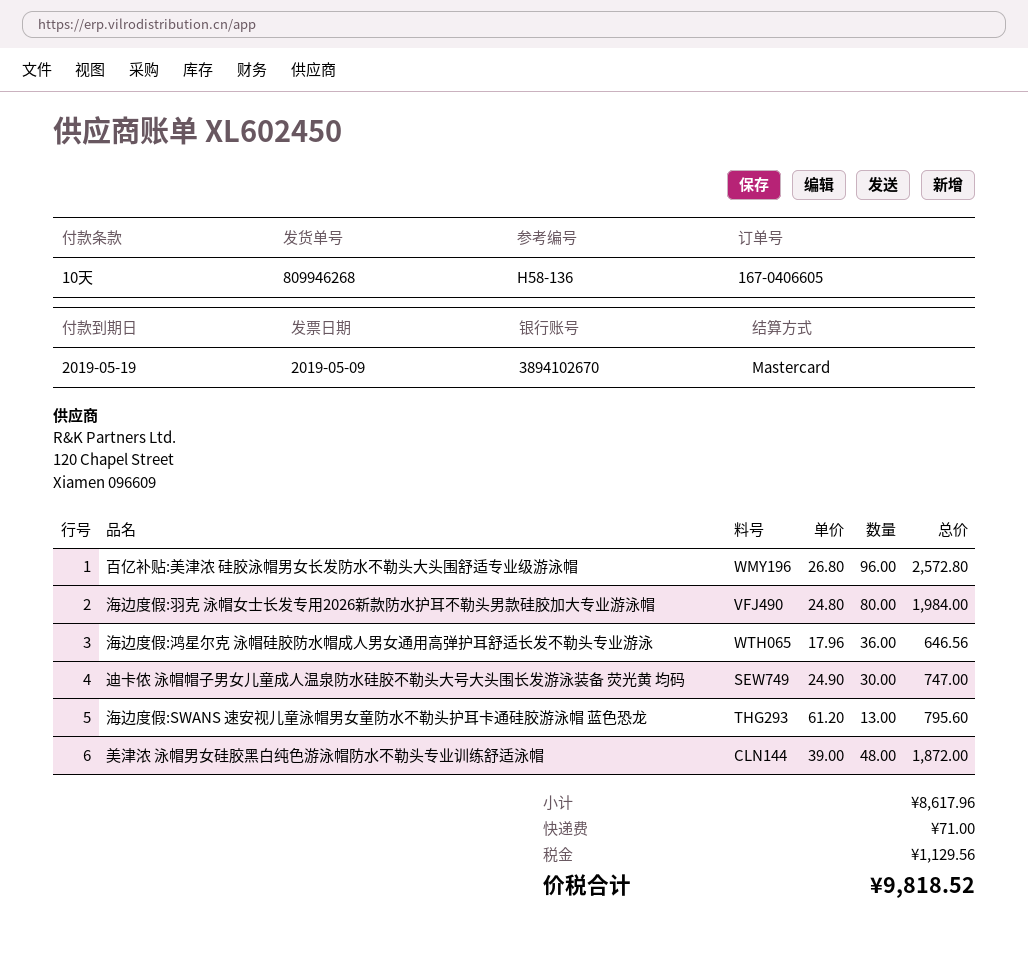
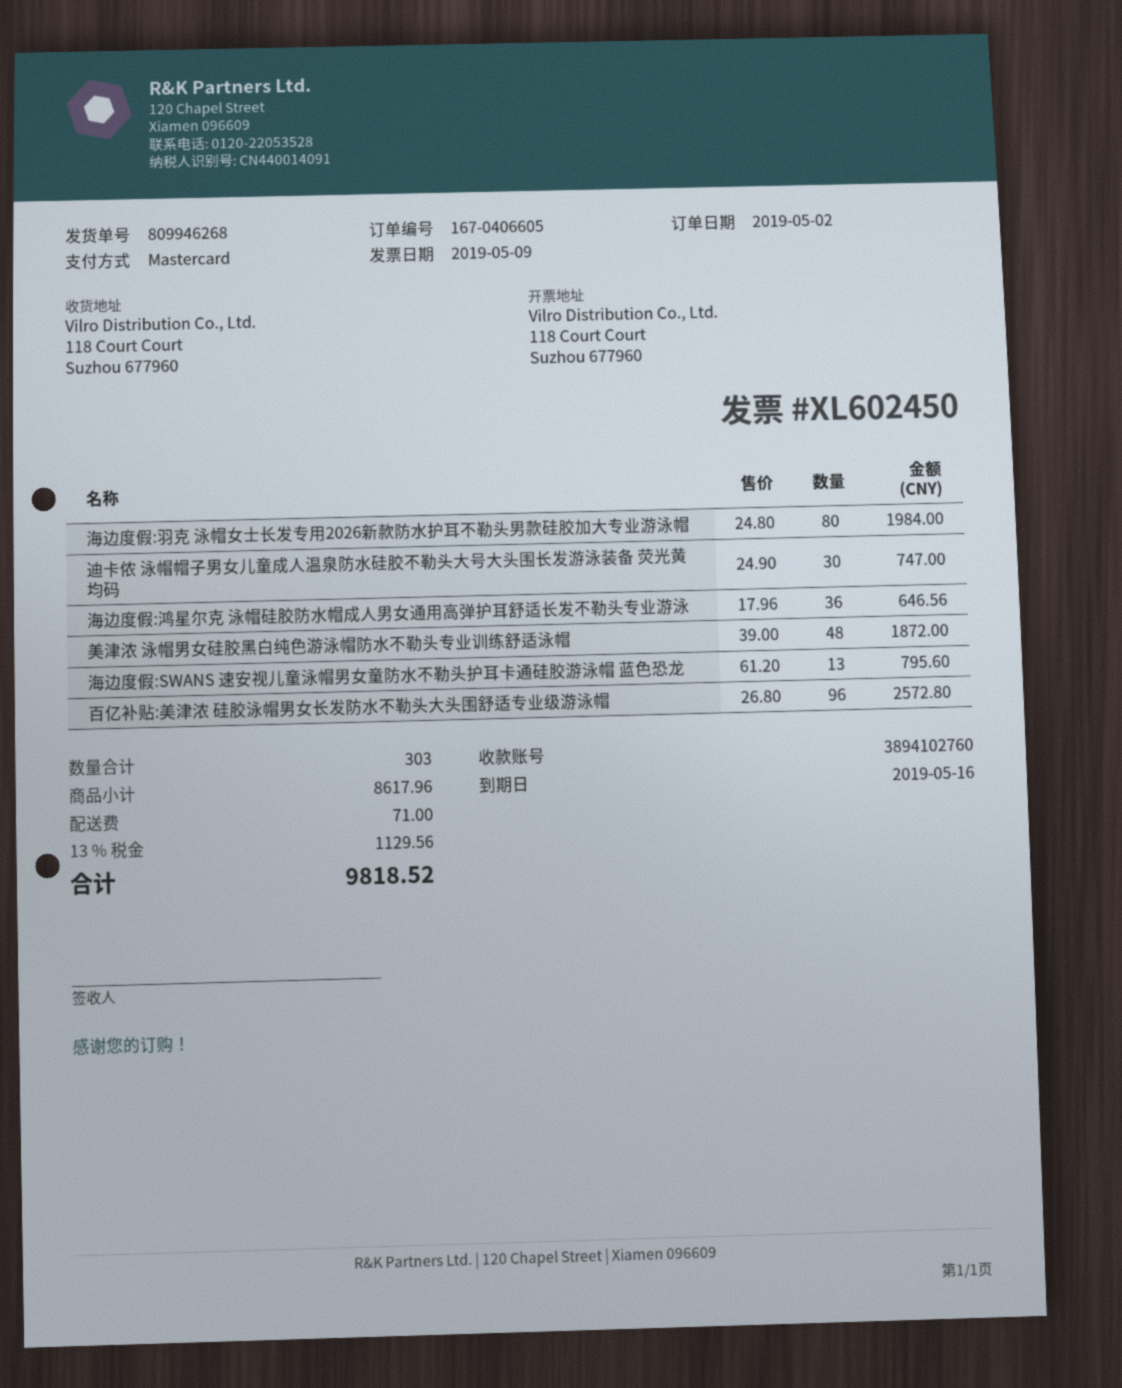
due date: 2019-05-19 -> 2019-05-16
bank account: 3894102670 -> 3894102760

